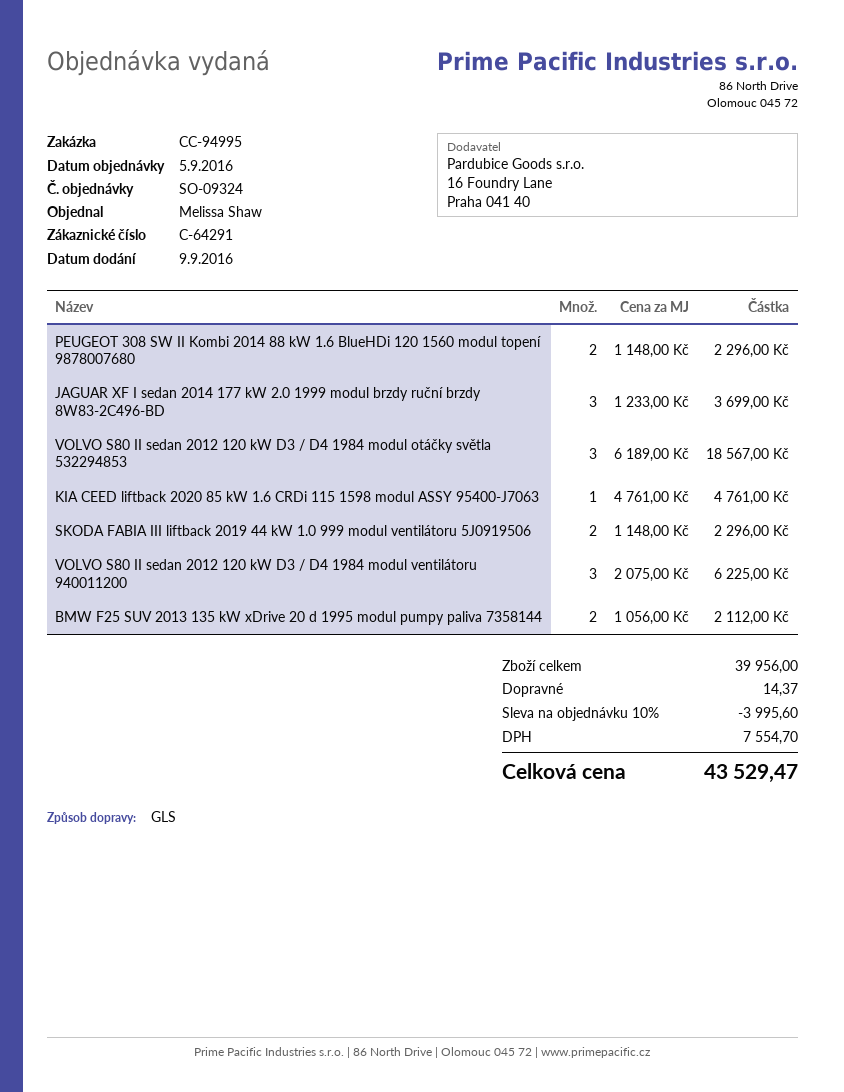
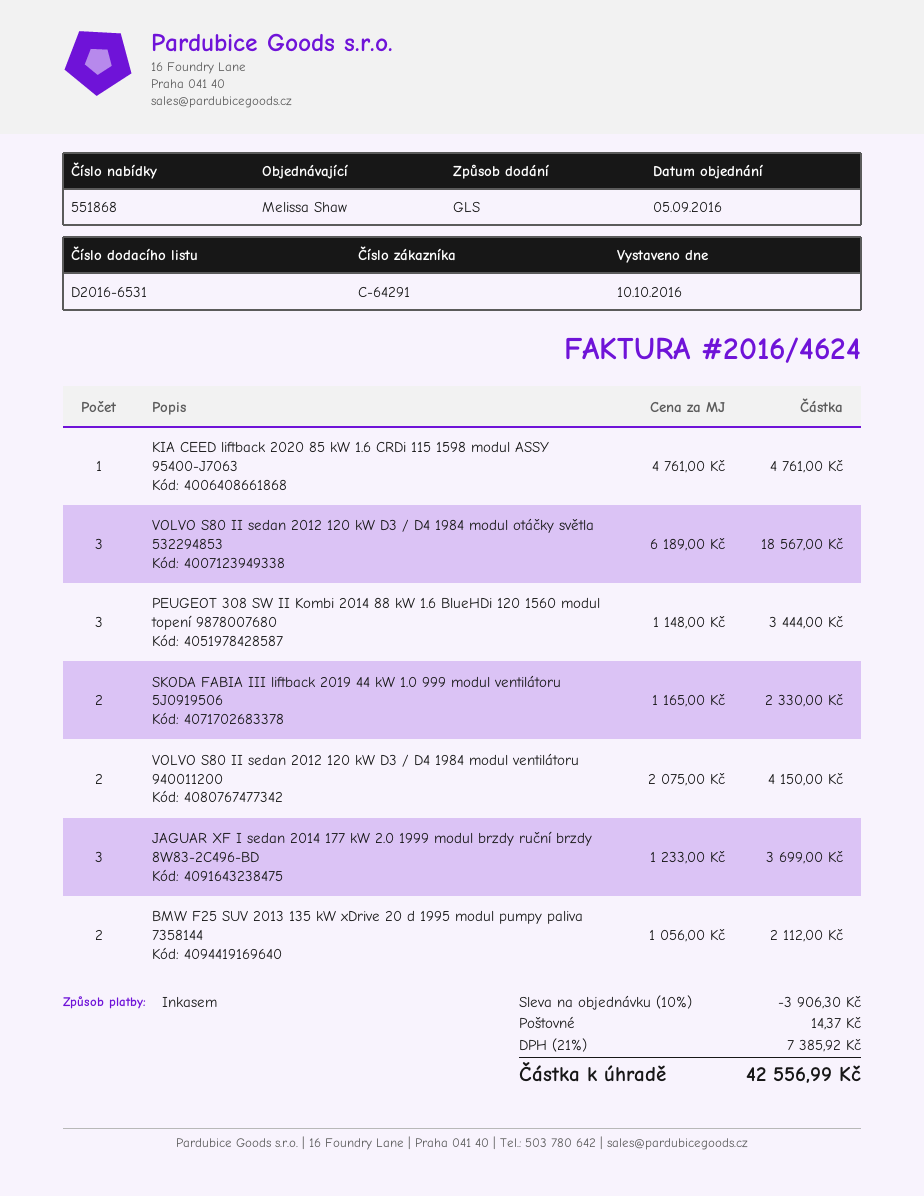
PEUGEOT 308 SW II Kombi 2014 88 kW 1.6 BlueHDi 120 1560 modul topení 9878007680: 2 x 1148.00 = 2296.00 -> 3 x 1148.00 = 3444.00
SKODA FABIA III liftback 2019 44 kW 1.0 999 modul ventilátoru 5J0919506: 2 x 1148.00 = 2296.00 -> 2 x 1165.00 = 2330.00
VOLVO S80 II sedan 2012 120 kW D3 / D4 1984 modul ventilátoru 940011200: 3 x 2075.00 = 6225.00 -> 2 x 2075.00 = 4150.00
discount: 10% = 3995.60 -> 10% = 3906.30
tax: 7554.70 -> 7385.92
total: 43529.47 -> 42556.99

